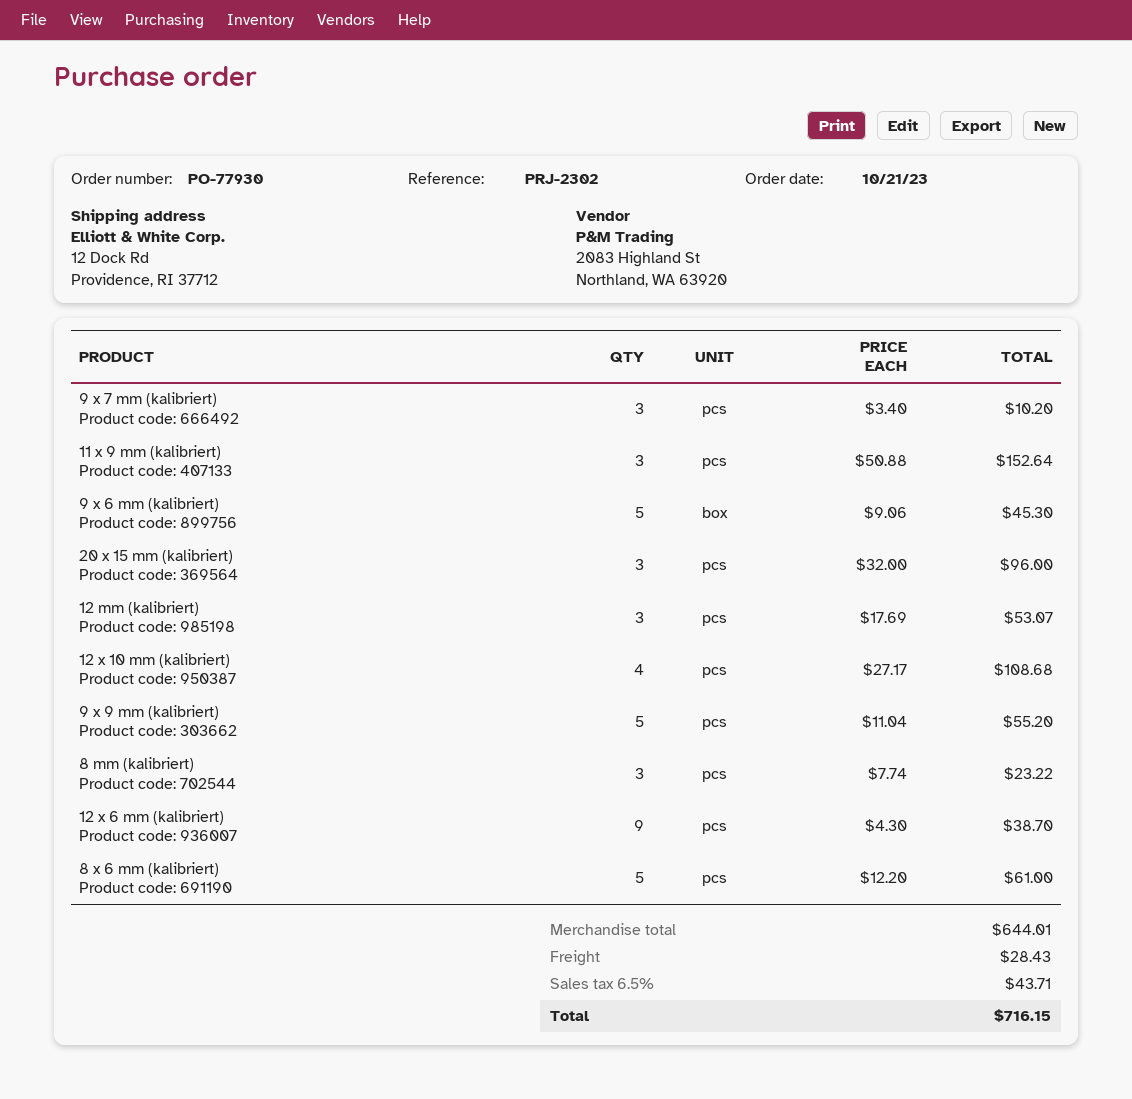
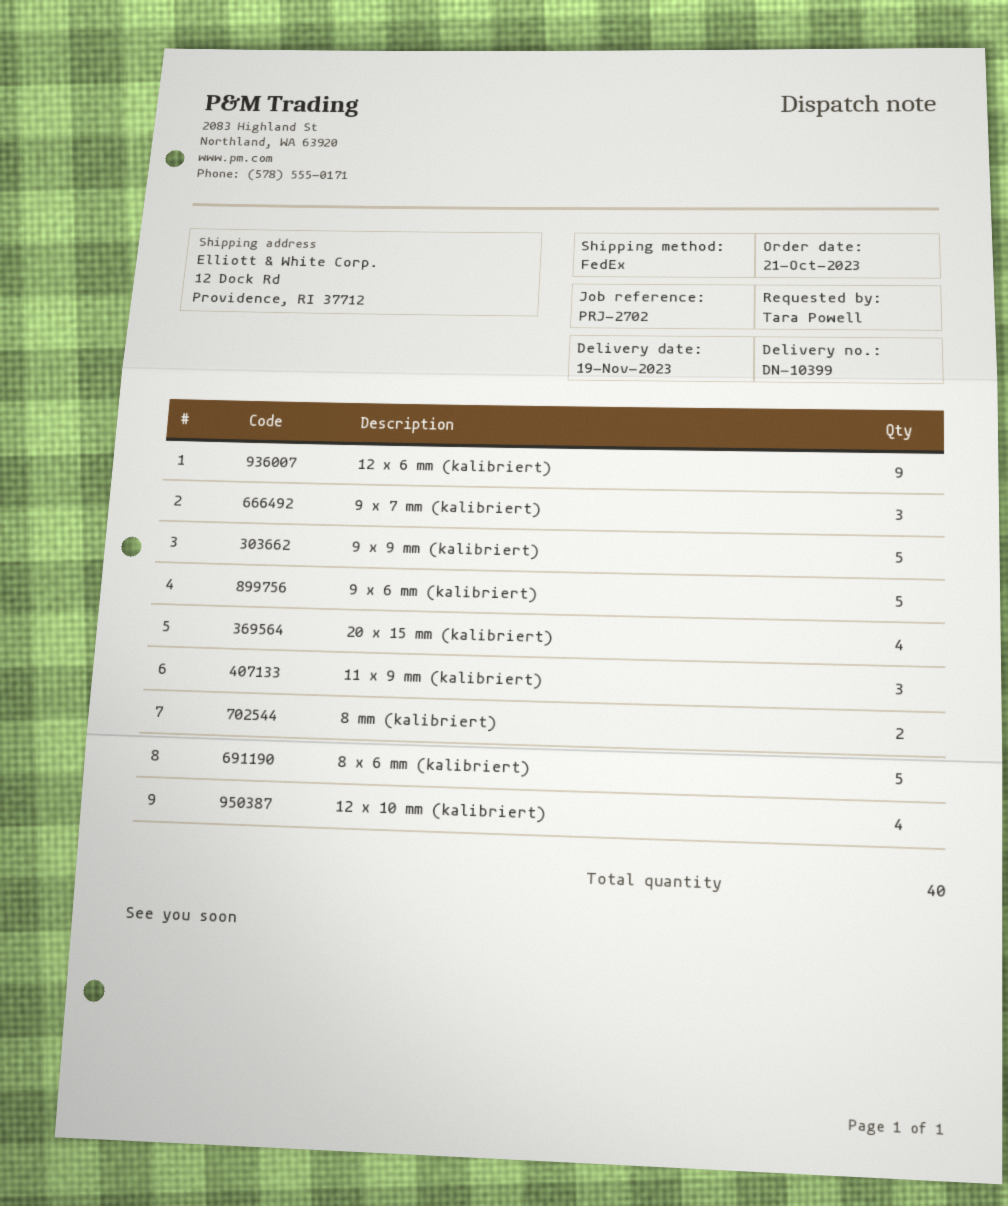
reference: PRJ-2302 -> PRJ-2702
20 x 15 mm (kalibriert): 3 -> 4
12 mm (kalibriert): 3 -> none
8 mm (kalibriert): 3 -> 2

